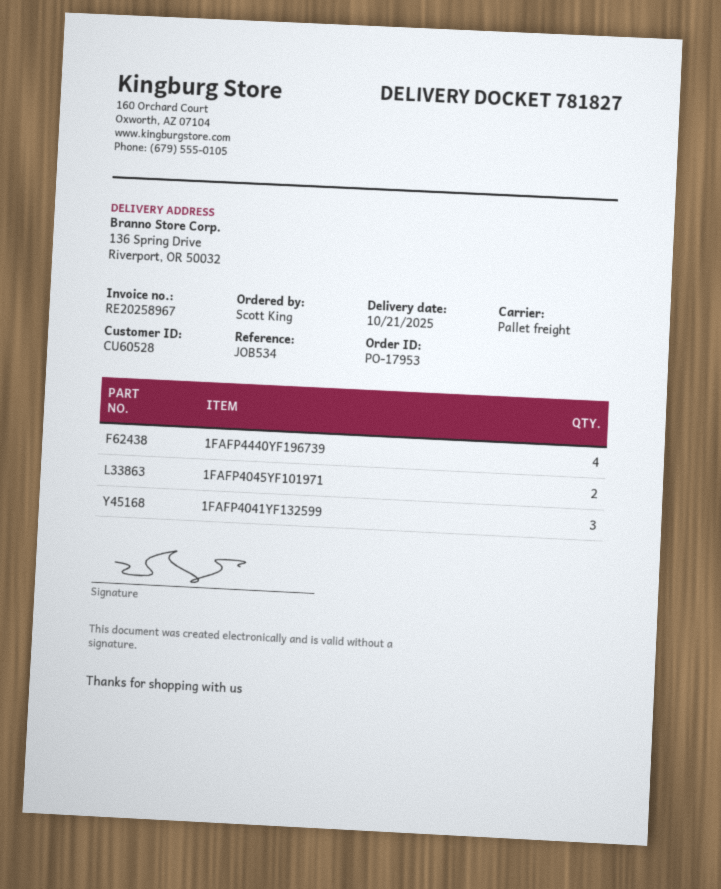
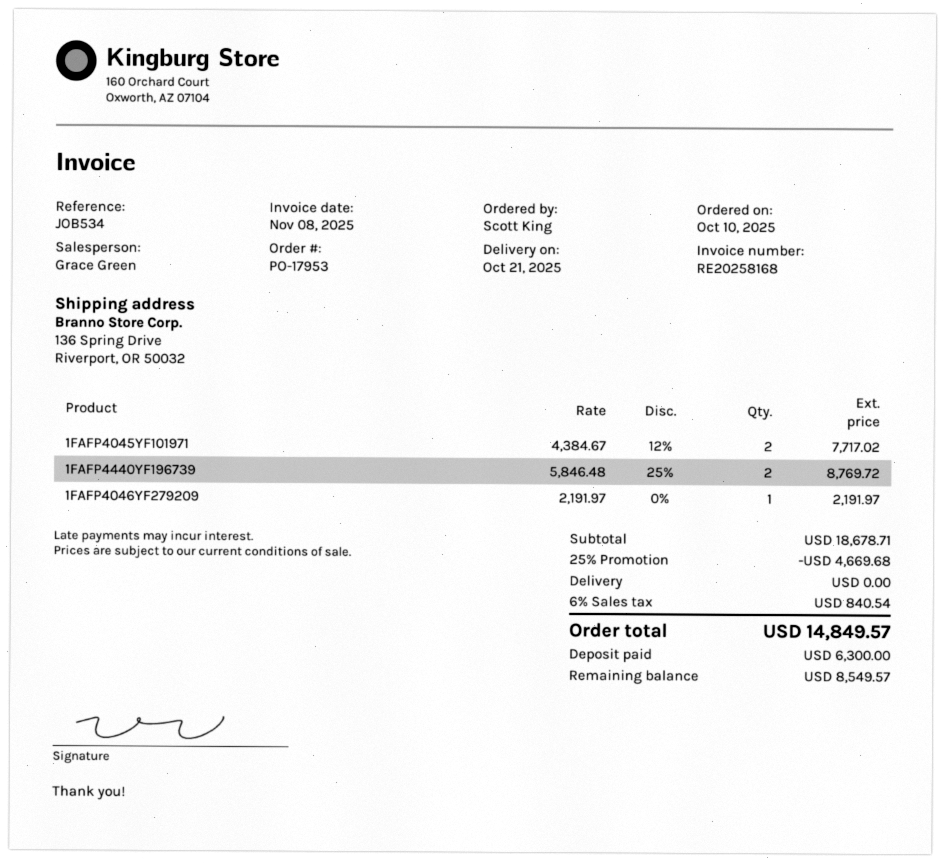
invoice number: RE20258967 -> RE20258168
1FAFP4440YF196739: 4 -> 2
1FAFP4041YF132599: 3 -> none
1FAFP4046YF279209: none -> 1

